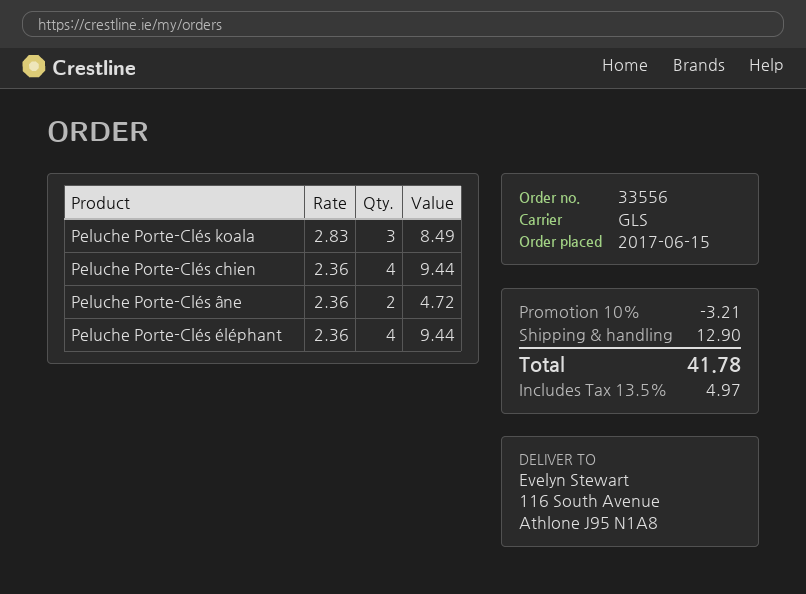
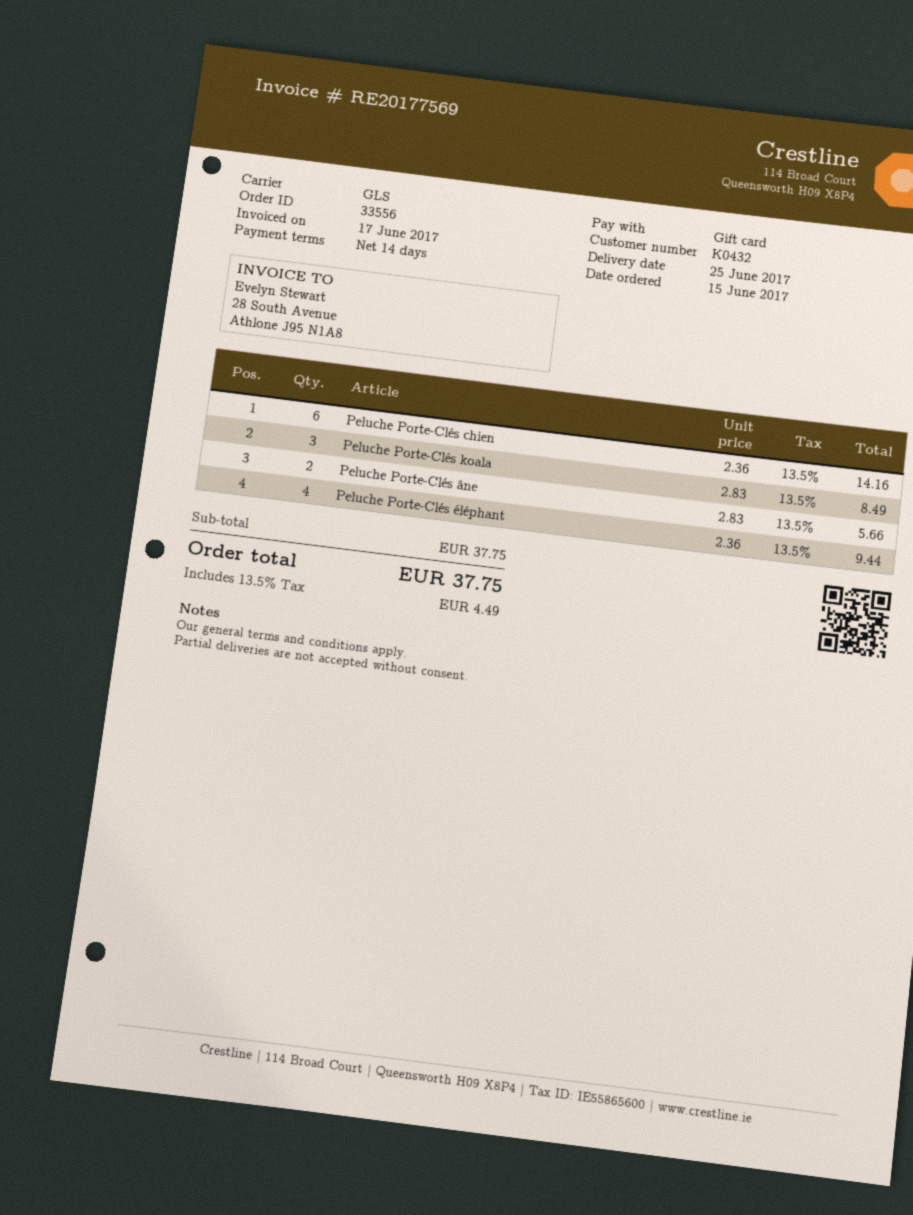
Peluche Porte-Clés chien: 4 x 2.36 = 9.44 -> 6 x 2.36 = 14.16
Peluche Porte-Clés âne: 2 x 2.36 = 4.72 -> 2 x 2.83 = 5.66
discount: 10% = 3.21 -> none
shipping: 12.90 -> none
tax: 13.5% = 4.97 -> 13.5% = 4.49
total: 41.78 -> 37.75

